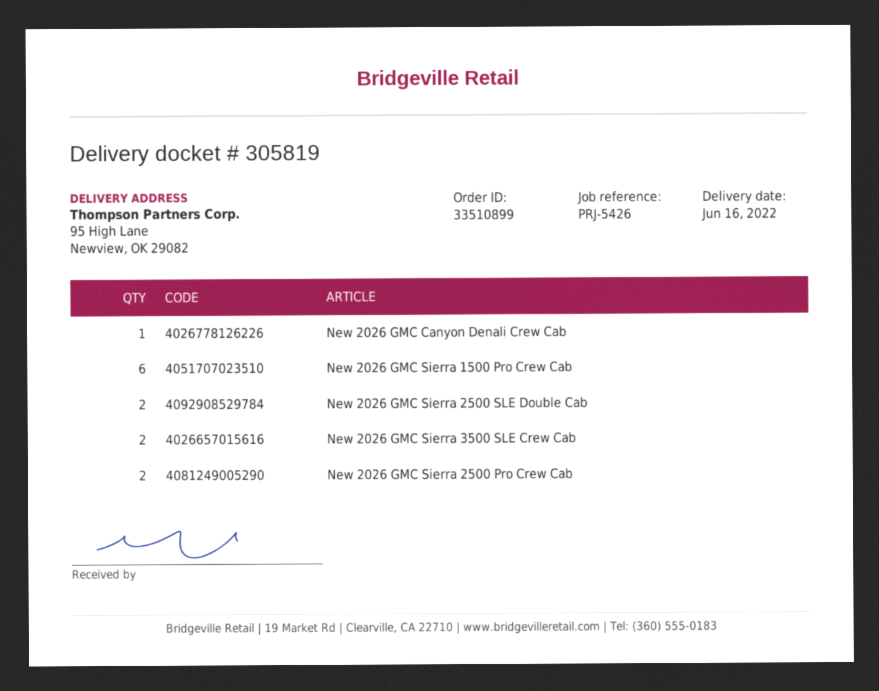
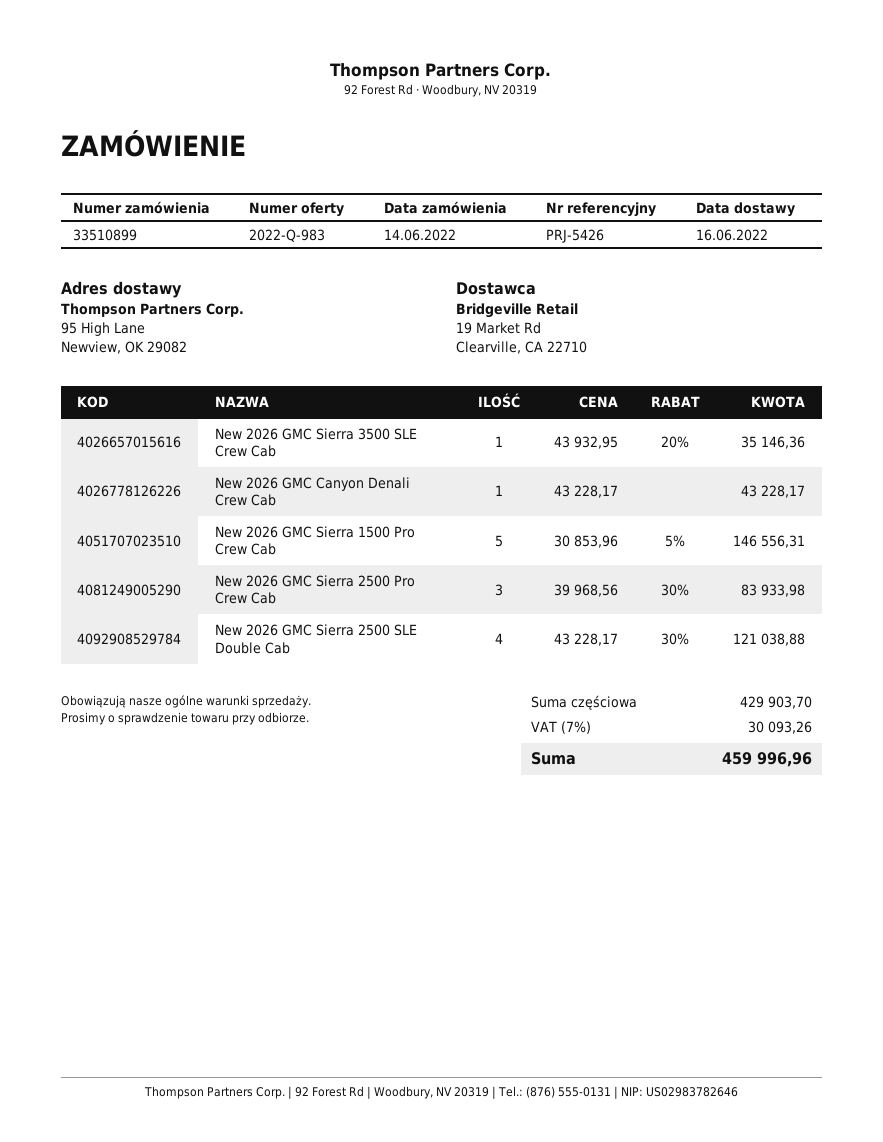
New 2026 GMC Sierra 1500 Pro Crew Cab: 6 -> 5
New 2026 GMC Sierra 2500 SLE Double Cab: 2 -> 4
New 2026 GMC Sierra 3500 SLE Crew Cab: 2 -> 1
New 2026 GMC Sierra 2500 Pro Crew Cab: 2 -> 3

